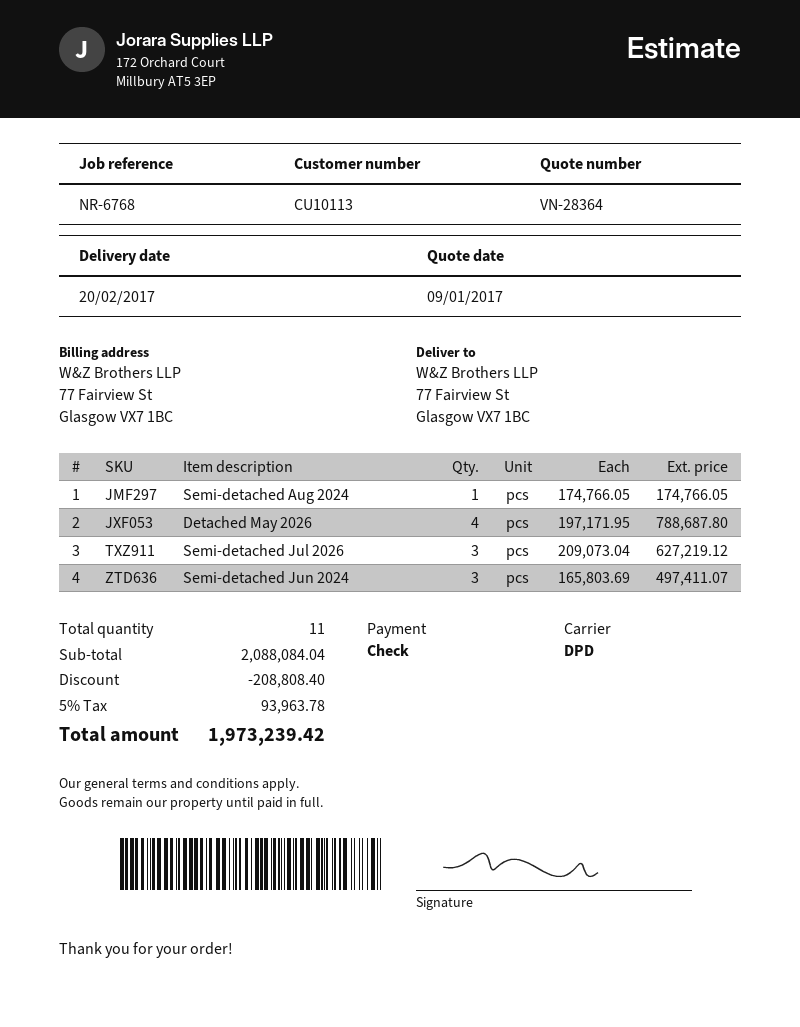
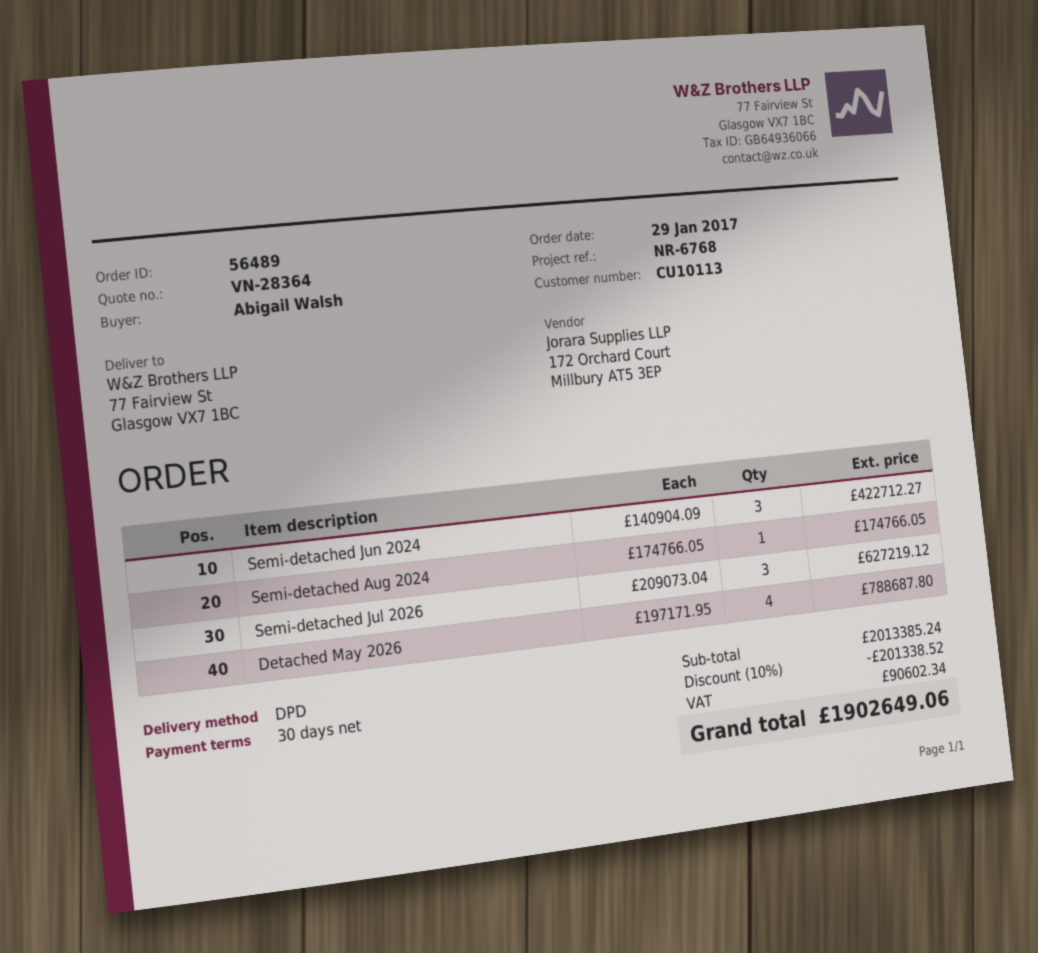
Semi-detached Jun 2024: 3 x 165803.69 = 497411.07 -> 3 x 140904.09 = 422712.27
subtotal: 2088084.04 -> 2013385.24
discount: 208808.40 -> 201338.52
tax: 93963.78 -> 90602.34
total: 1973239.42 -> 1902649.06

